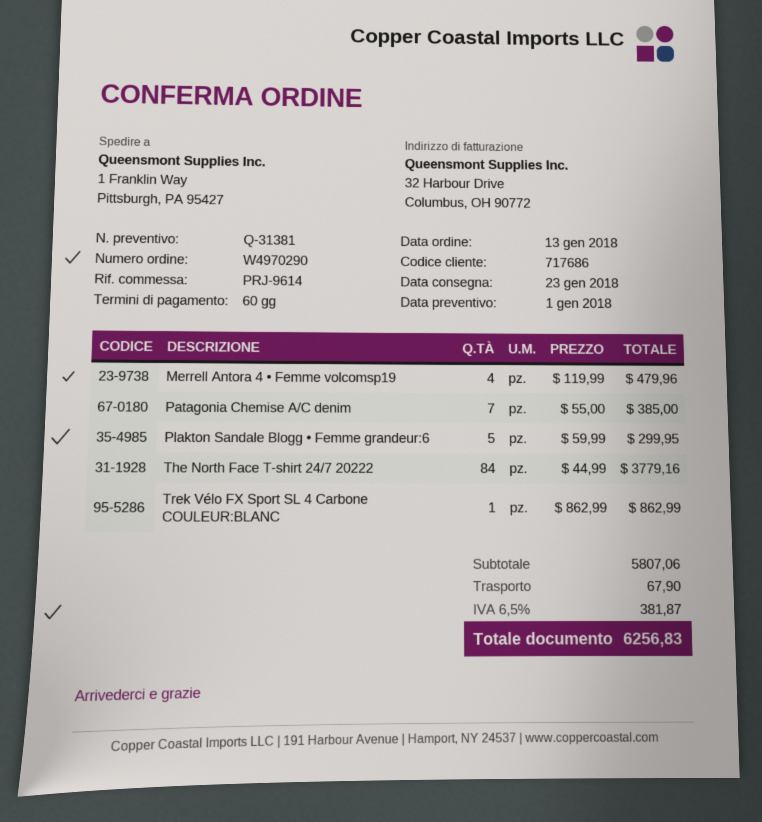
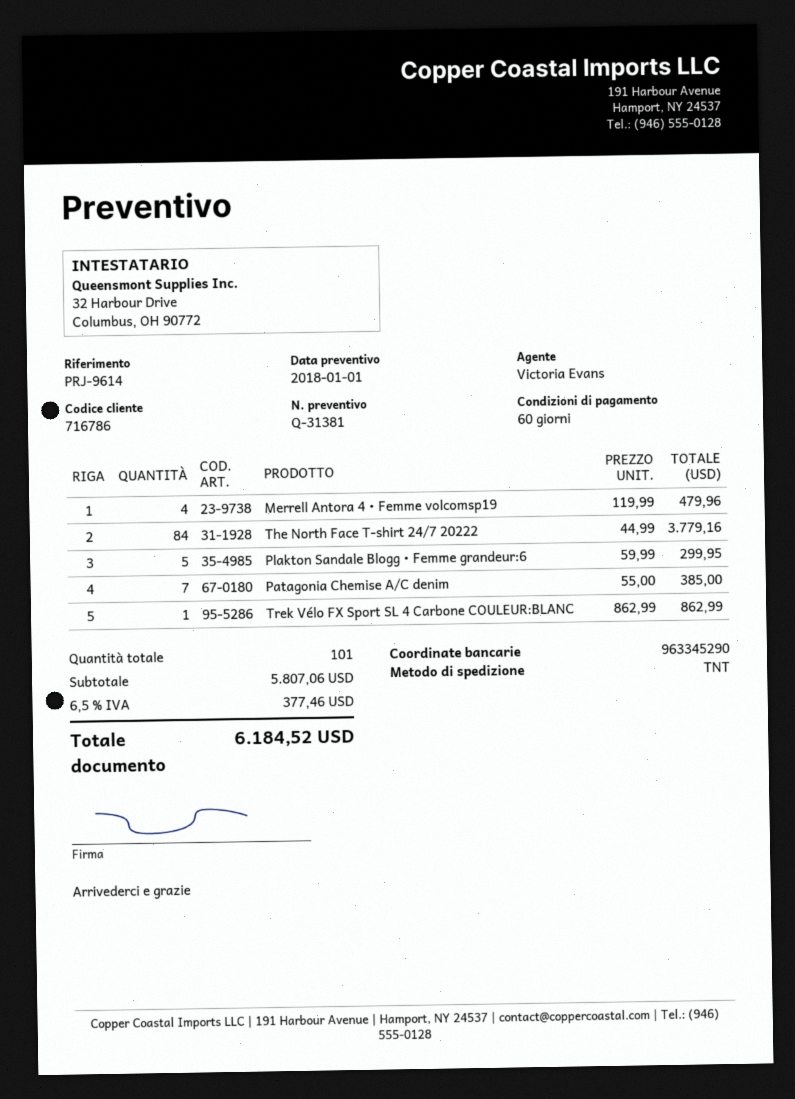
customer number: 717686 -> 716786
shipping: 67.90 -> none
tax: 6.5% = 381.87 -> 6.5% = 377.46
total: 6256.83 -> 6184.52

